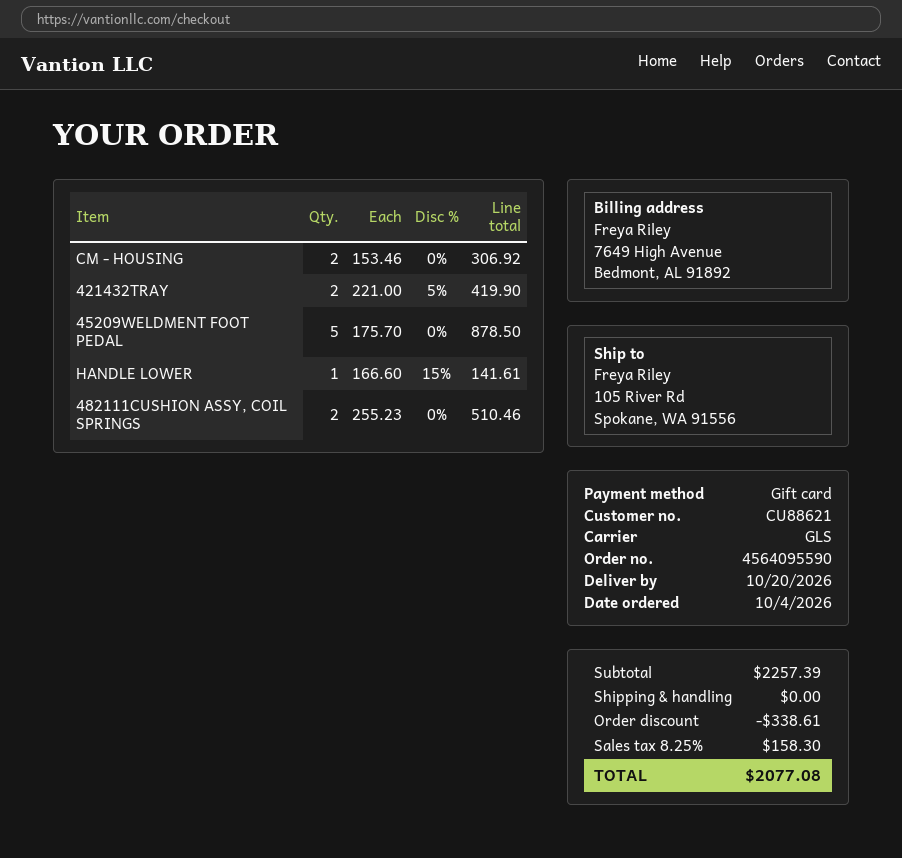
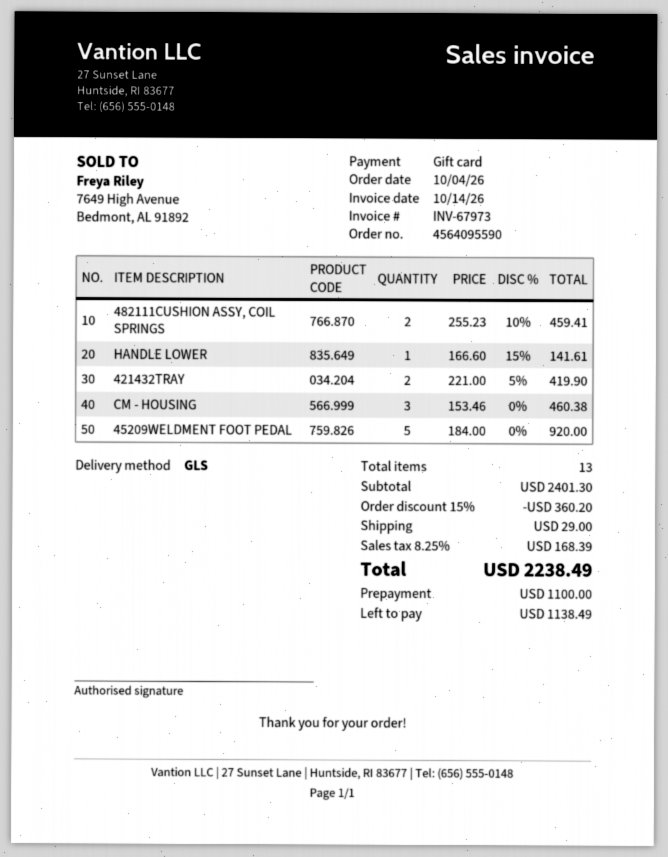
CM - HOUSING: 2 x 153.46 = 306.92 -> 3 x 153.46 = 460.38
45209WELDMENT FOOT PEDAL: 5 x 175.70 = 878.50 -> 5 x 184.00 = 920.00
482111CUSHION ASSY, COIL SPRINGS: 2 x 255.23 = 510.46 -> 2 x 255.23 - 10% = 459.41
subtotal: 2257.39 -> 2401.30
discount: 338.61 -> 360.20
shipping: 0.00 -> 29.00
tax: 8.25% = 158.30 -> 8.25% = 168.39
total: 2077.08 -> 2238.49

